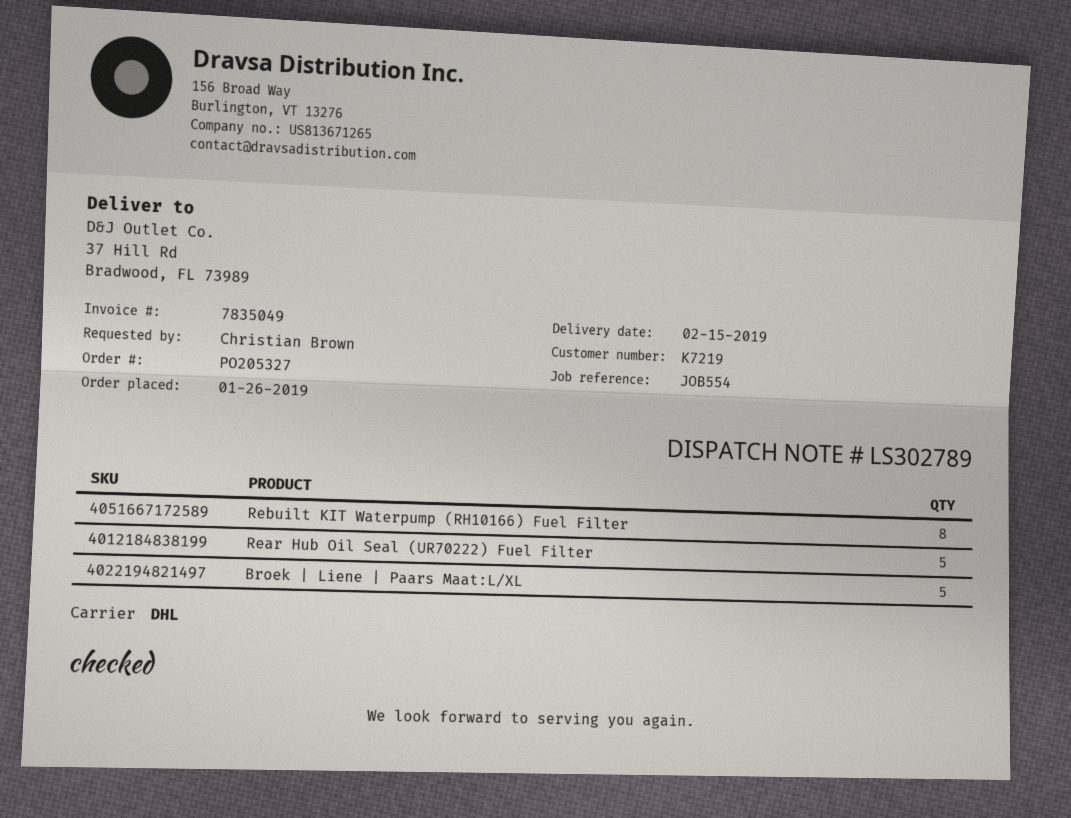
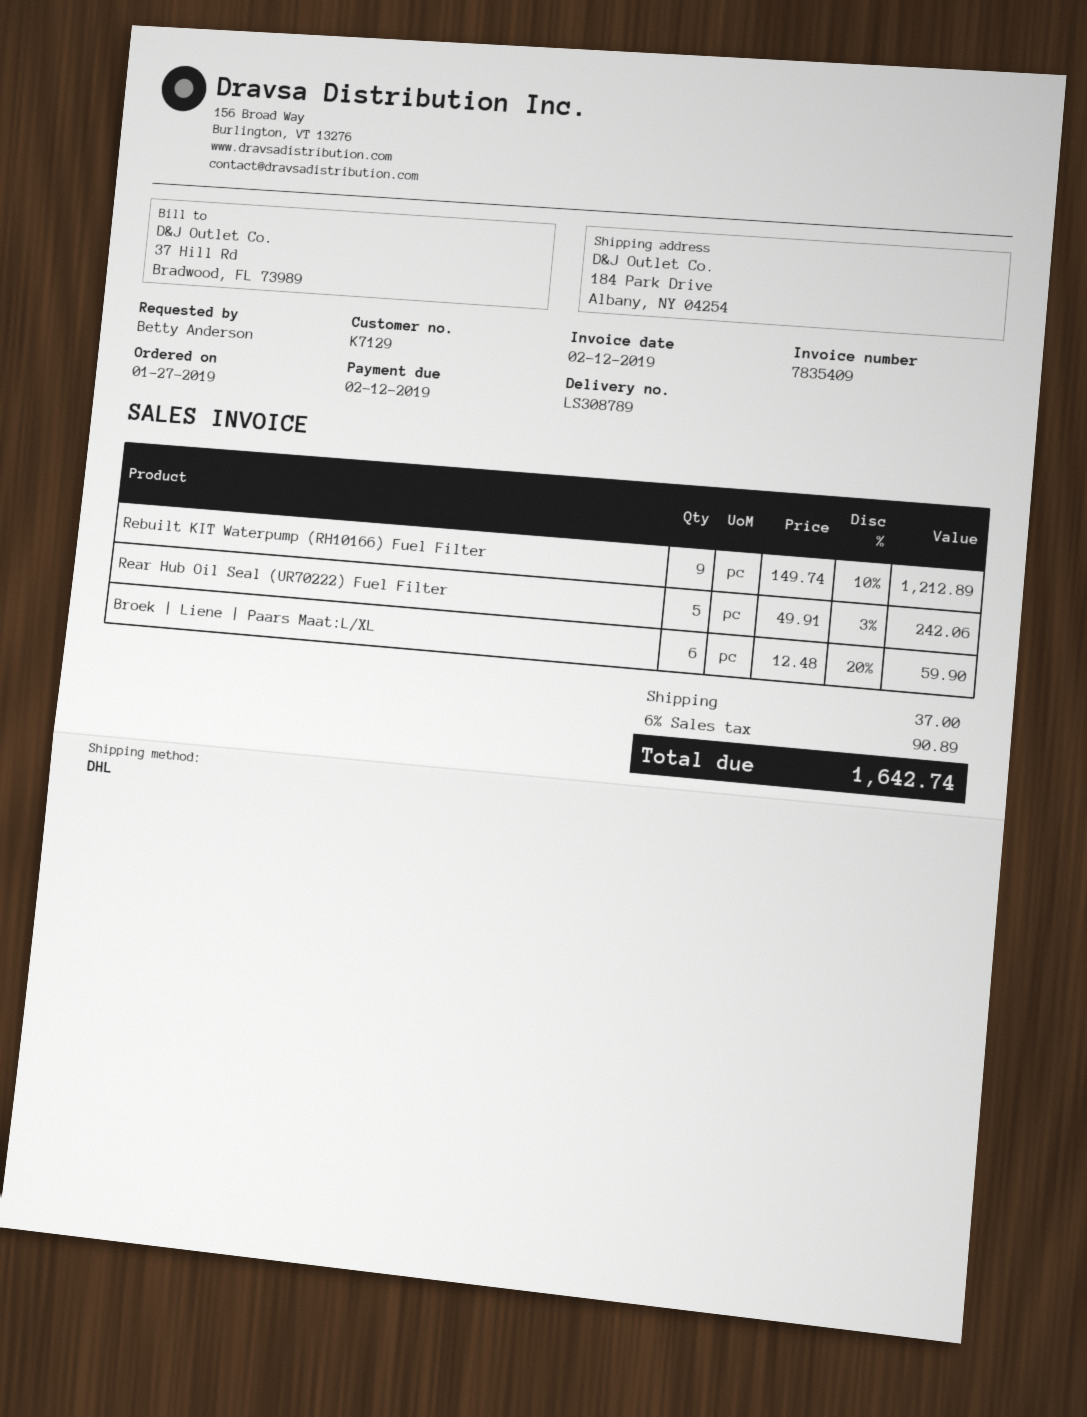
order date: 2019-01-26 -> 2019-01-27
delivery note number: LS302789 -> LS308789
invoice number: 7835049 -> 7835409
customer number: K7219 -> K7129
ordered by: Christian Brown -> Betty Anderson
ship to: 37 Hill Rd, Bradwood, FL 73989 -> 184 Park Drive, Albany, NY 04254
Rebuilt KIT Waterpump (RH10166) Fuel Filter: 8 -> 9
Broek | Liene | Paars Maat:L/XL: 5 -> 6

